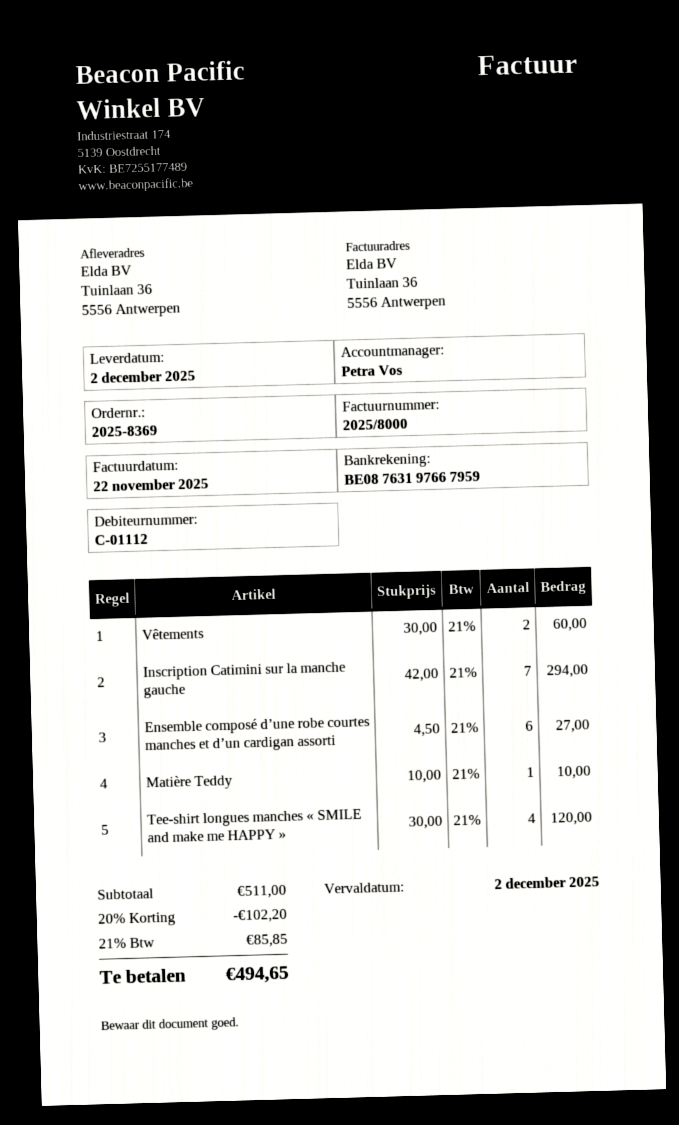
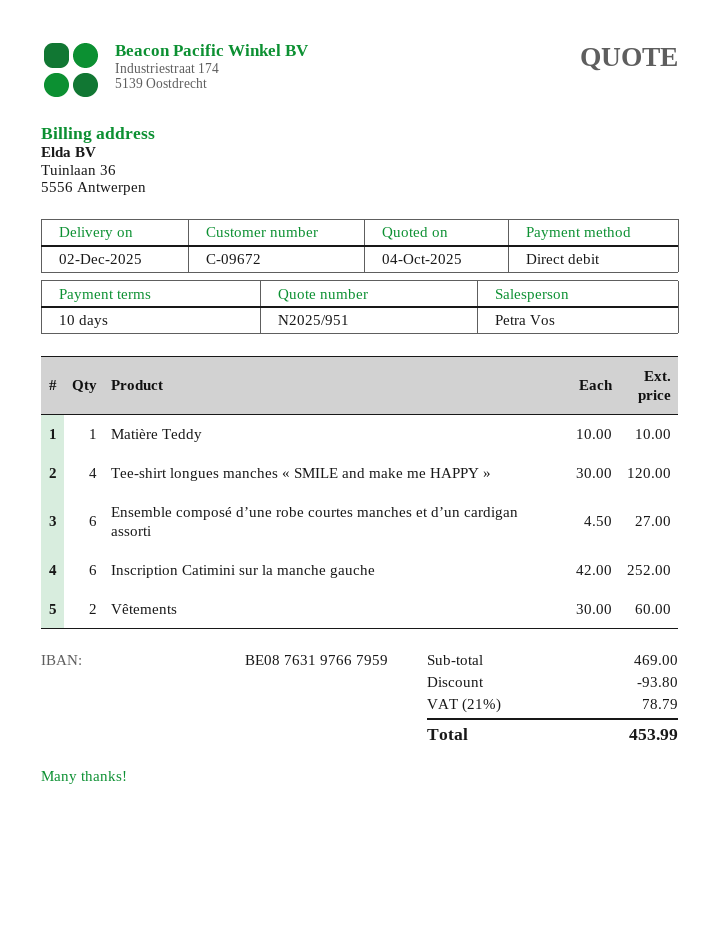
customer number: C-01112 -> C-09672
Inscription Catimini sur la manche gauche: 7 x 42.00 = 294.00 -> 6 x 42.00 = 252.00
subtotal: 511.00 -> 469.00
discount: 102.20 -> 93.80
tax: 21% = 85.85 -> 21% = 78.79
total: 494.65 -> 453.99

